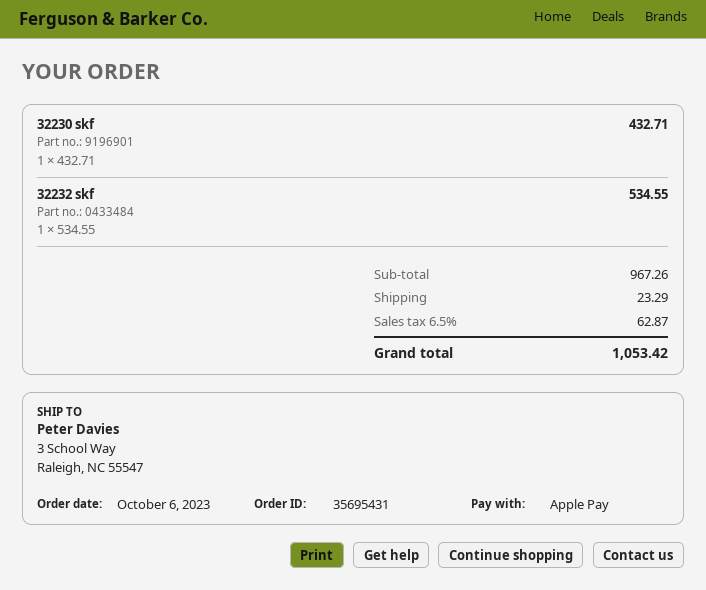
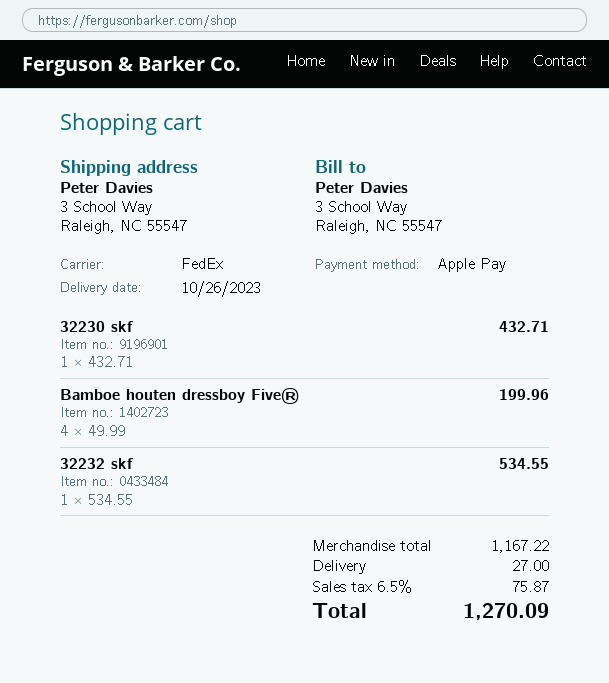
Bamboe houten dressboy Five®: none -> 4 x 49.99 = 199.96
subtotal: 967.26 -> 1167.22
shipping: 23.29 -> 27.00
tax: 6.5% = 62.87 -> 6.5% = 75.87
total: 1053.42 -> 1270.09

